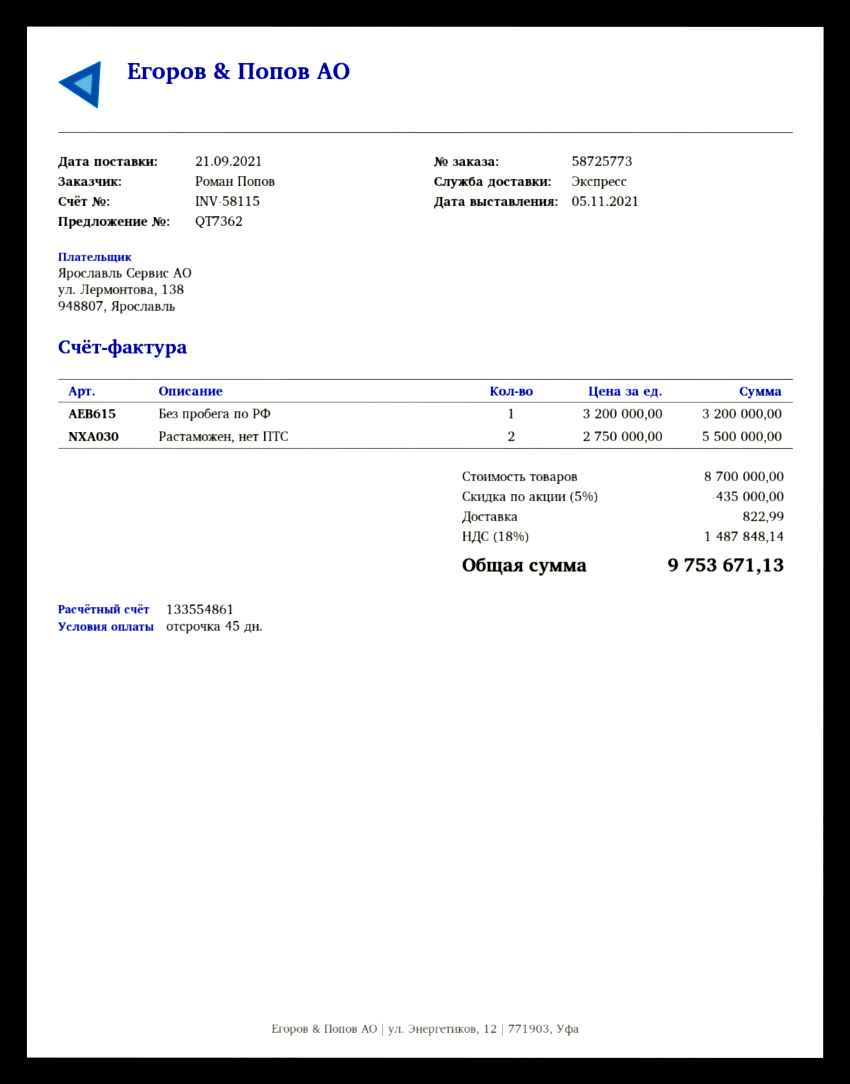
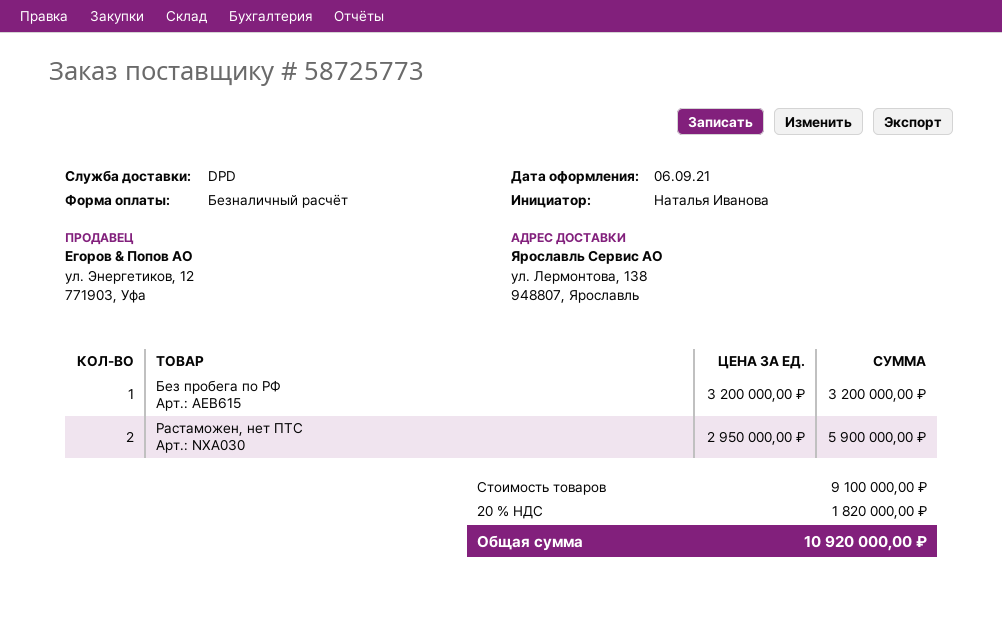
ordered by: Роман Попов -> Наталья Иванова
shipping method: express -> DPD
Растаможен, нет ПТС: 2 x 2750000.00 = 5500000.00 -> 2 x 2950000.00 = 5900000.00
subtotal: 8700000.00 -> 9100000.00
discount: 5% = 435000.00 -> none
shipping: 822.99 -> none
tax: 18% = 1487848.14 -> 20% = 1820000.00
total: 9753671.13 -> 10920000.00

